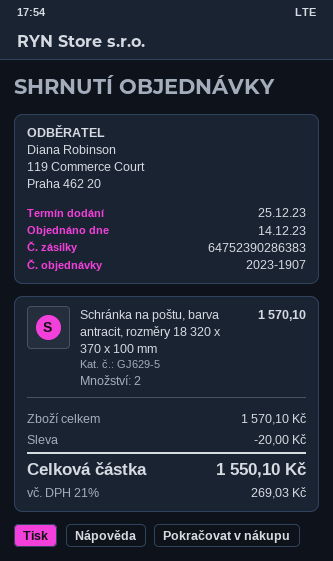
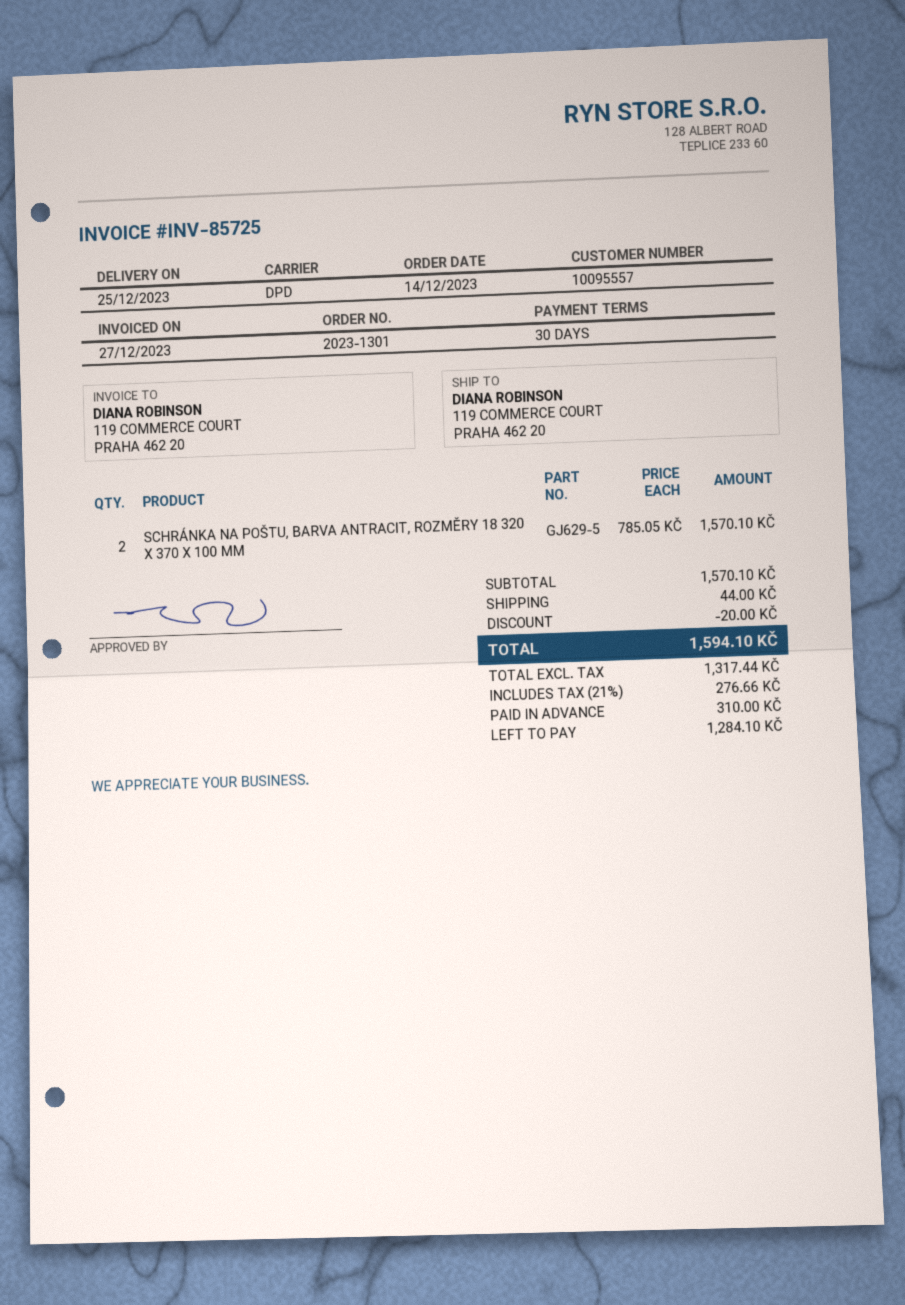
order number: 2023-1907 -> 2023-1301
shipping: none -> 44.00
tax: 21% = 269.03 -> 21% = 276.66
total: 1550.10 -> 1594.10

